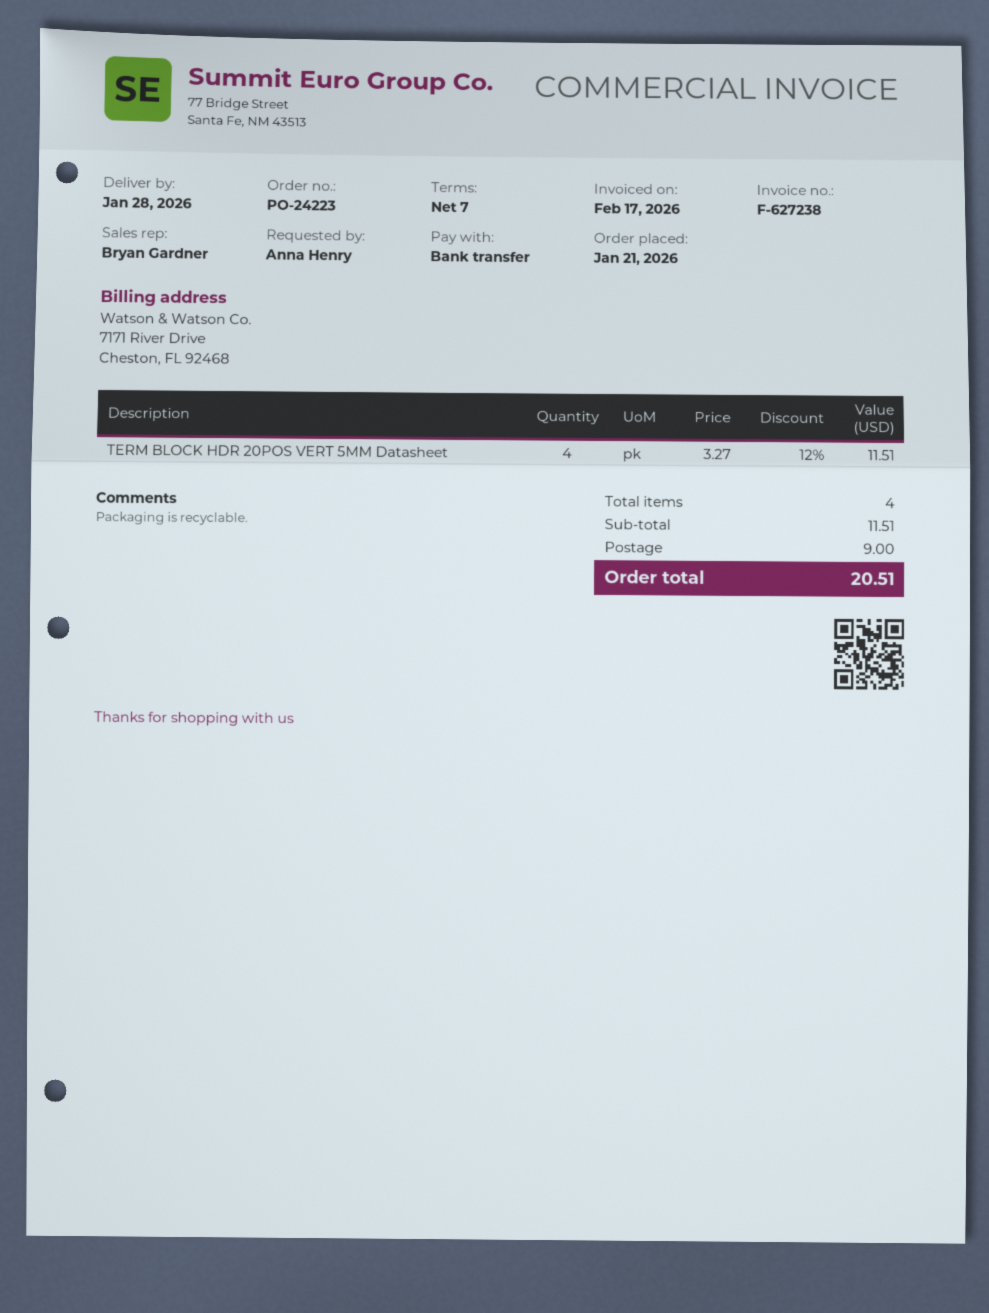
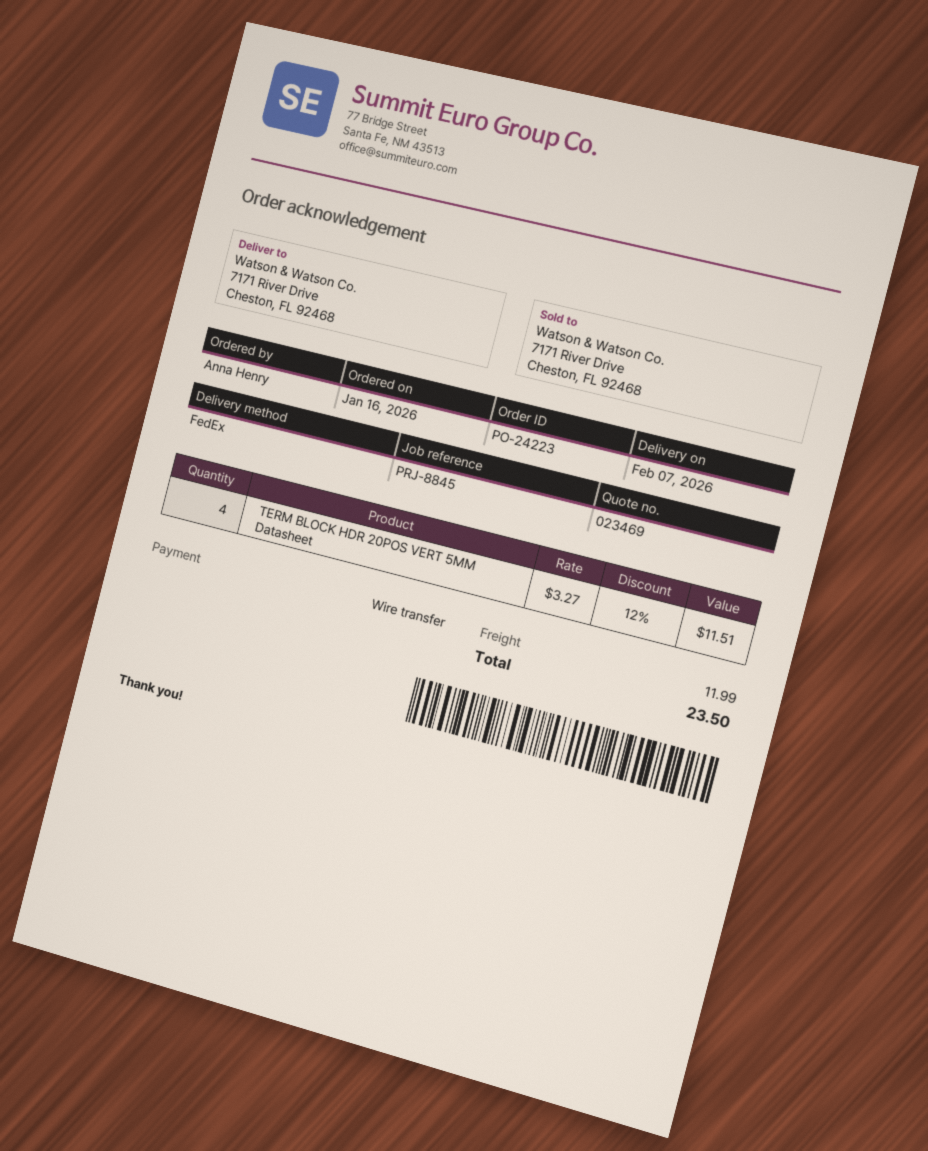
order date: 2026-01-21 -> 2026-01-16
delivery date: 2026-01-28 -> 2026-02-07
shipping: 9.00 -> 11.99
total: 20.51 -> 23.50

